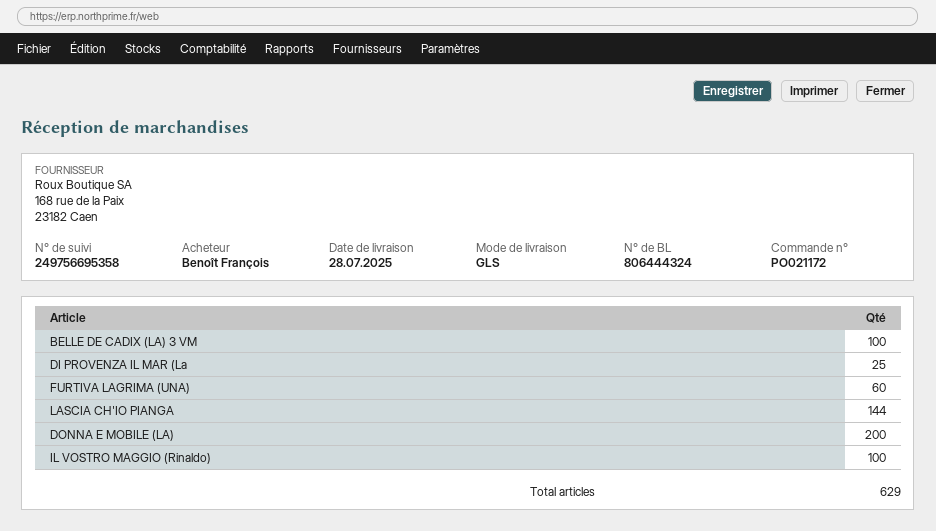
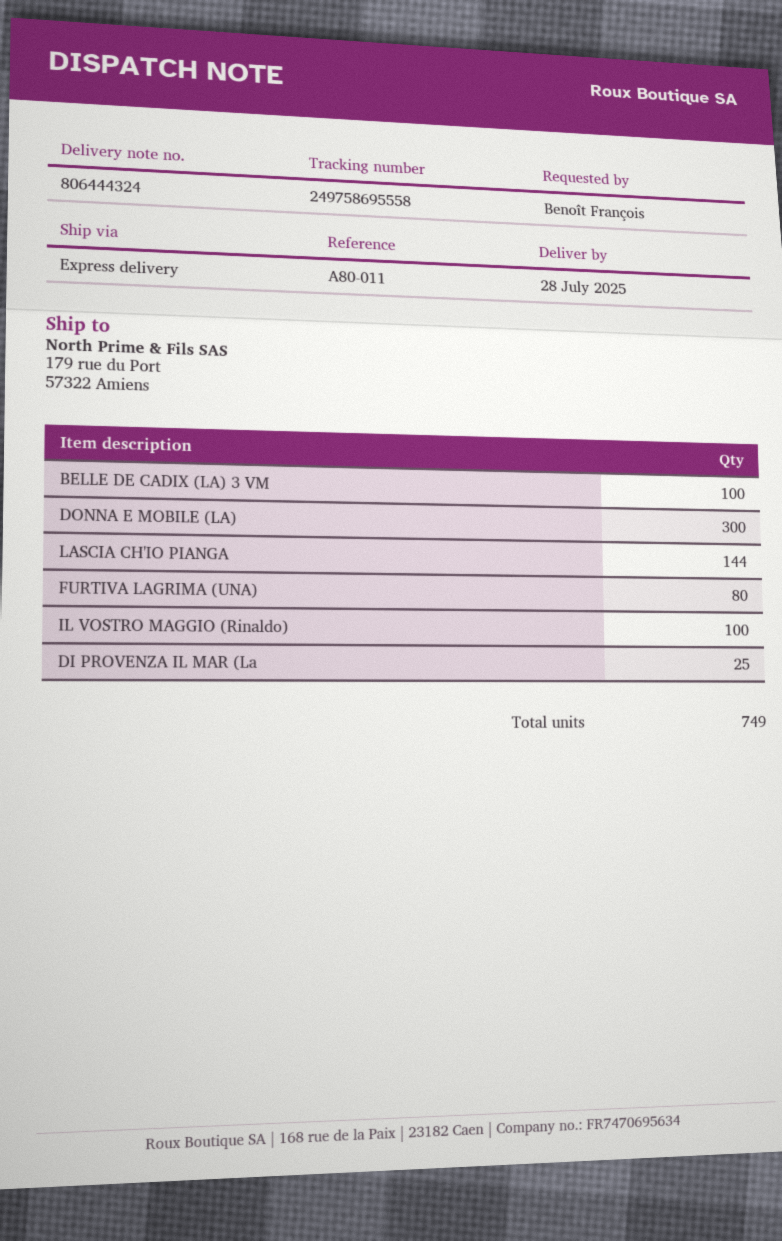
shipping method: GLS -> express
tracking number: 249756695358 -> 249758695558
FURTIVA LAGRIMA (UNA): 60 -> 80
DONNA E MOBILE (LA): 200 -> 300
total quantity: 629 -> 749

